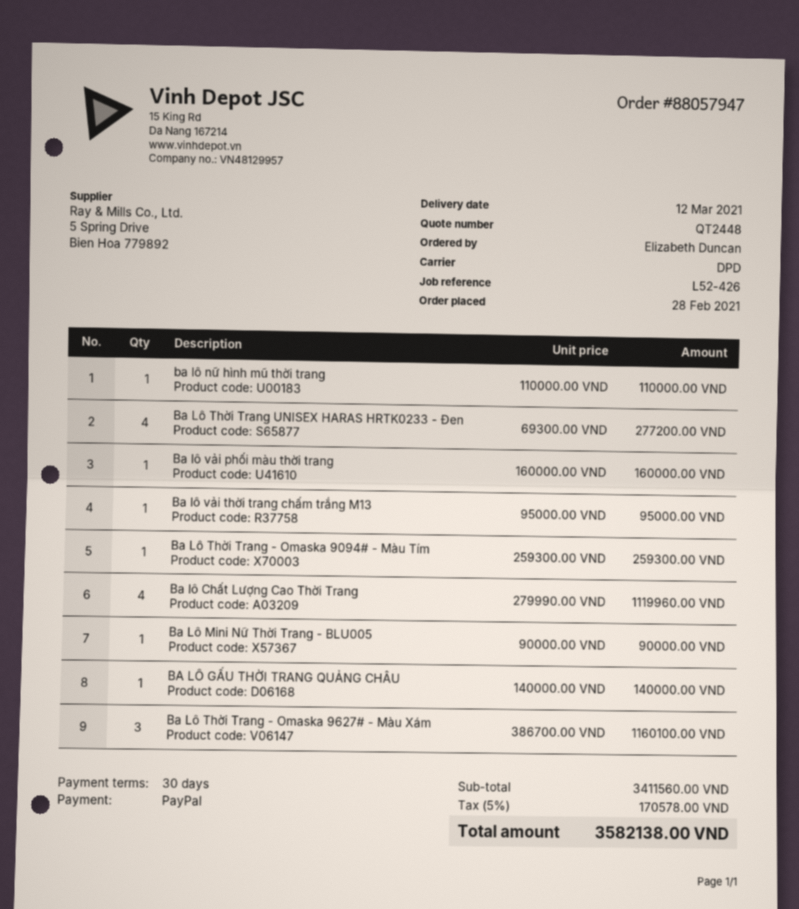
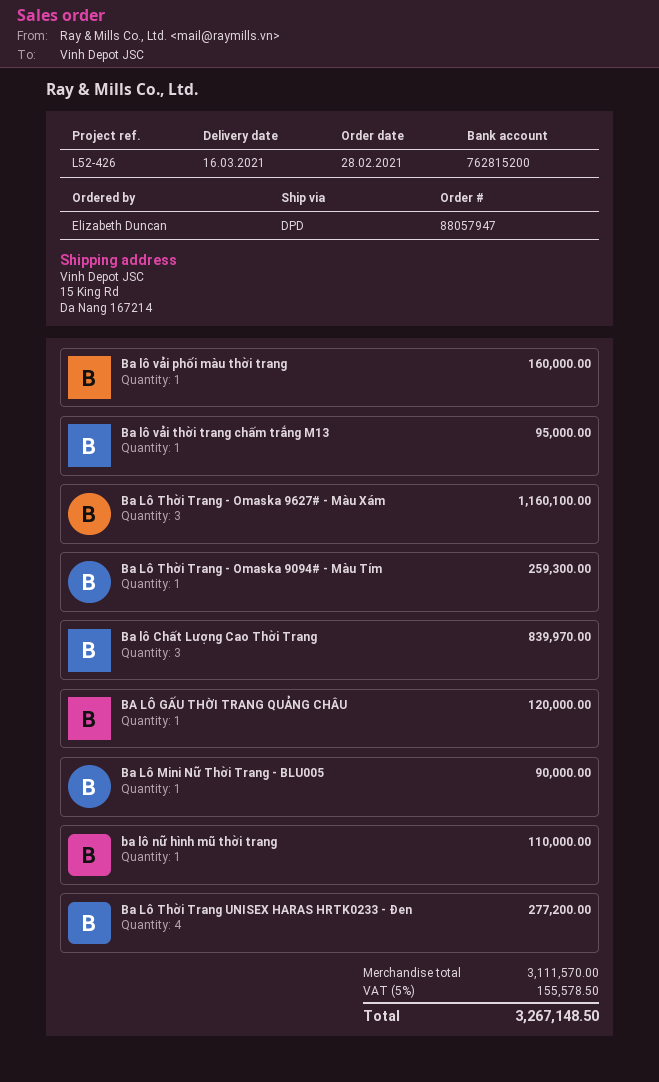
delivery date: 2021-03-12 -> 2021-03-16
Ba lô Chất Lượng Cao Thời Trang: 4 for 1119960.00 -> 3 for 839970.00
BA LÔ GẤU THỜI TRANG QUẢNG CHÂU: 1 for 140000.00 -> 1 for 120000.00
subtotal: 3411560.00 -> 3111570.00
tax: 5% = 170578.00 -> 5% = 155578.50
total: 3582138.00 -> 3267148.50

